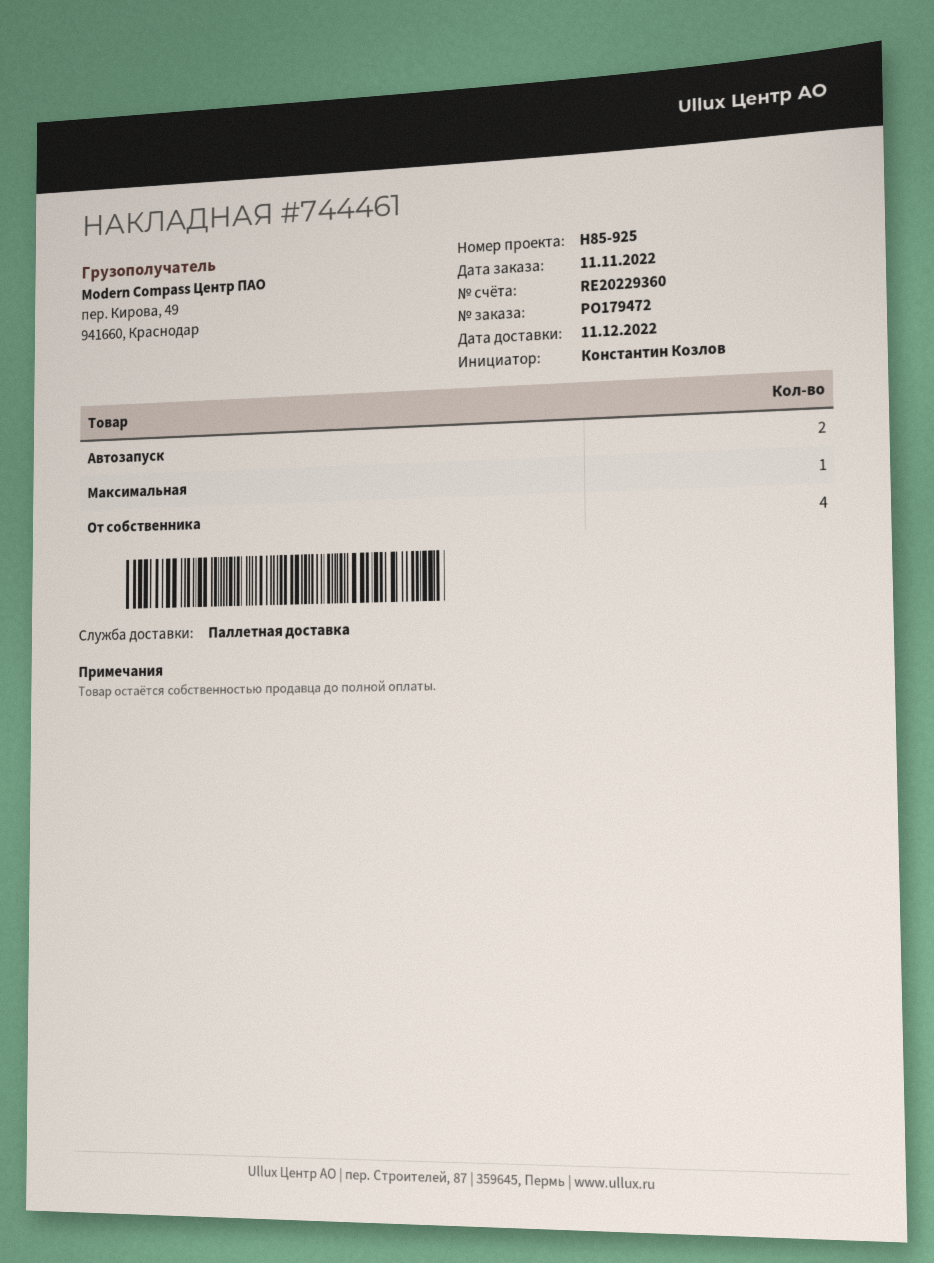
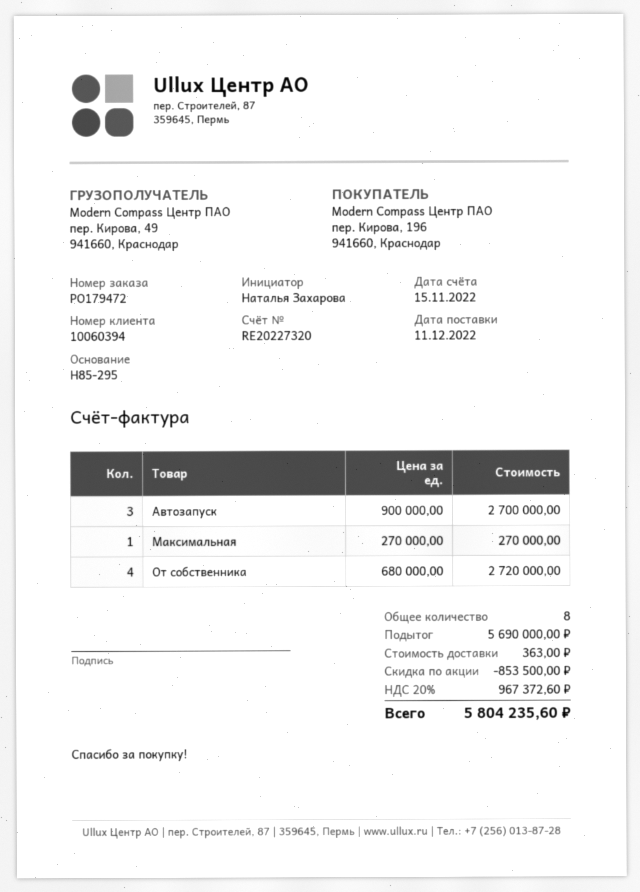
invoice number: RE20229360 -> RE20227320
reference: H85-925 -> H85-295
ordered by: Константин Козлов -> Наталья Захарова
Автозапуск: 2 -> 3

